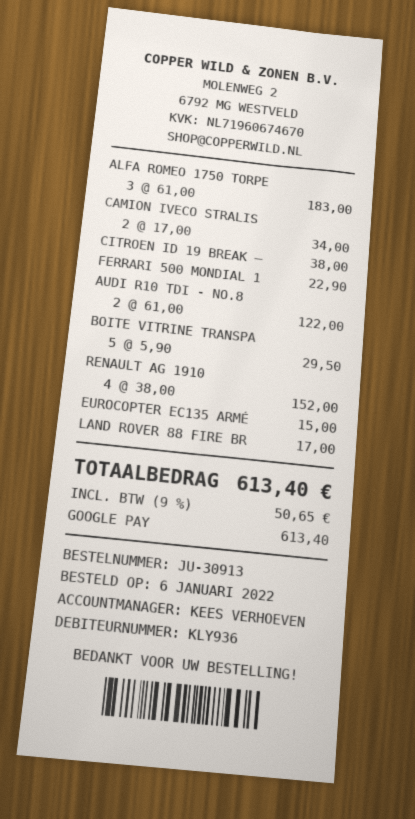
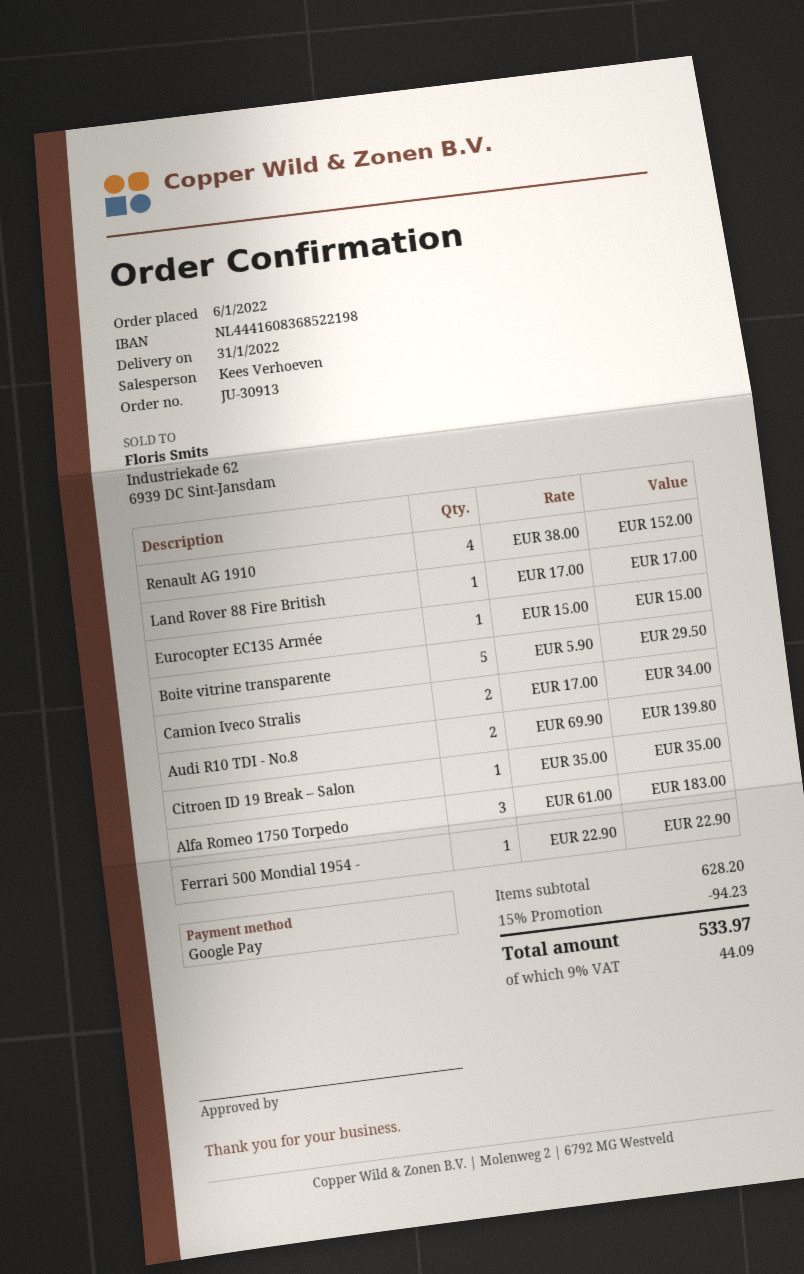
CITROEN ID 19 BREAK –: 1 x 38.00 = 38.00 -> 1 x 35.00 = 35.00
AUDI R10 TDI - NO.8: 2 x 61.00 = 122.00 -> 2 x 69.90 = 139.80
discount: none -> 15% = 94.23
tax: 9% = 50.65 -> 9% = 44.09
total: 613.40 -> 533.97

